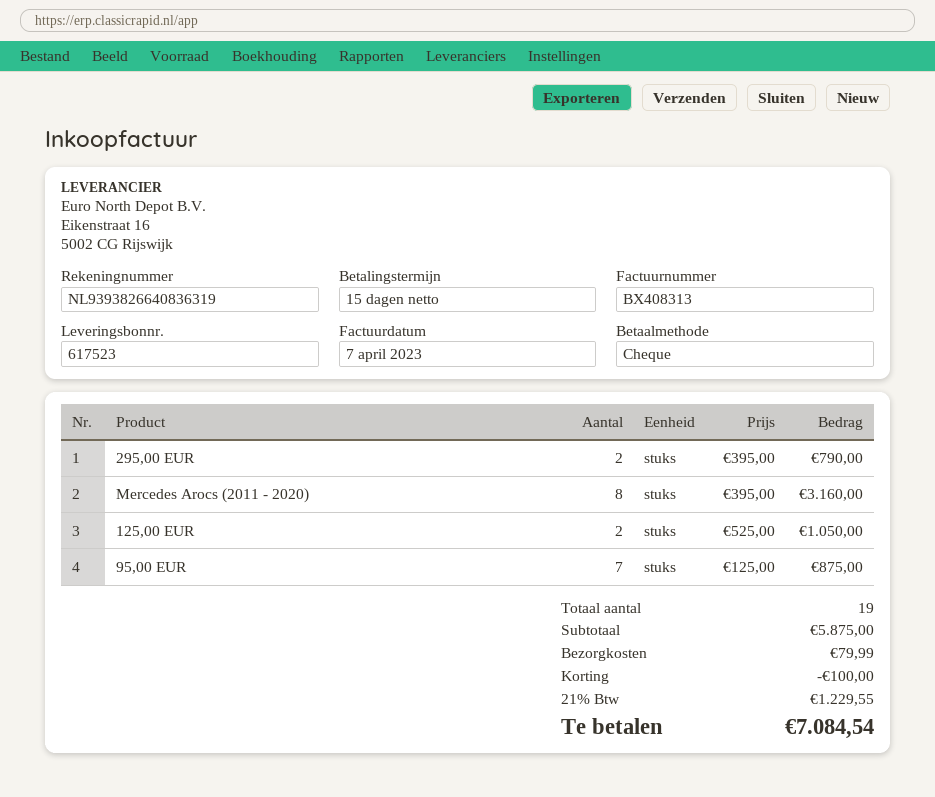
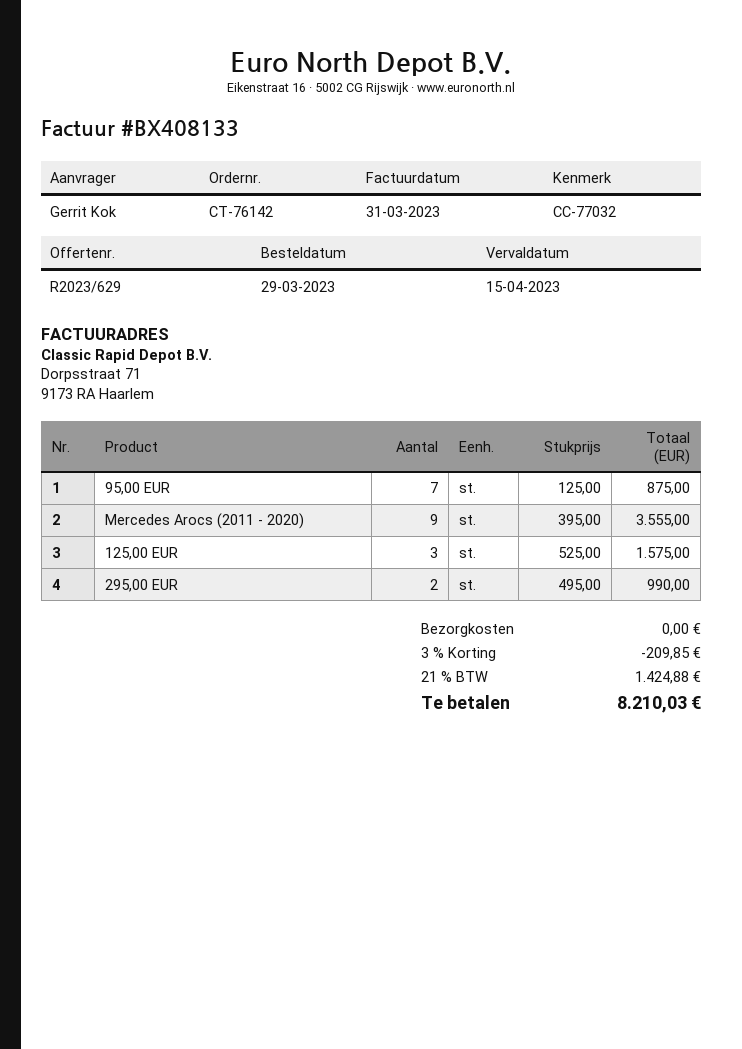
invoice number: BX408313 -> BX408133
invoice date: 2023-04-07 -> 2023-03-31
295,00 EUR: 2 x 395.00 = 790.00 -> 2 x 495.00 = 990.00
Mercedes Arocs (2011 - 2020): 8 x 395.00 = 3160.00 -> 9 x 395.00 = 3555.00
125,00 EUR: 2 x 525.00 = 1050.00 -> 3 x 525.00 = 1575.00
discount: 100.00 -> 209.85
shipping: 79.99 -> 0.00
tax: 21% = 1229.55 -> 21% = 1424.88
total: 7084.54 -> 8210.03

